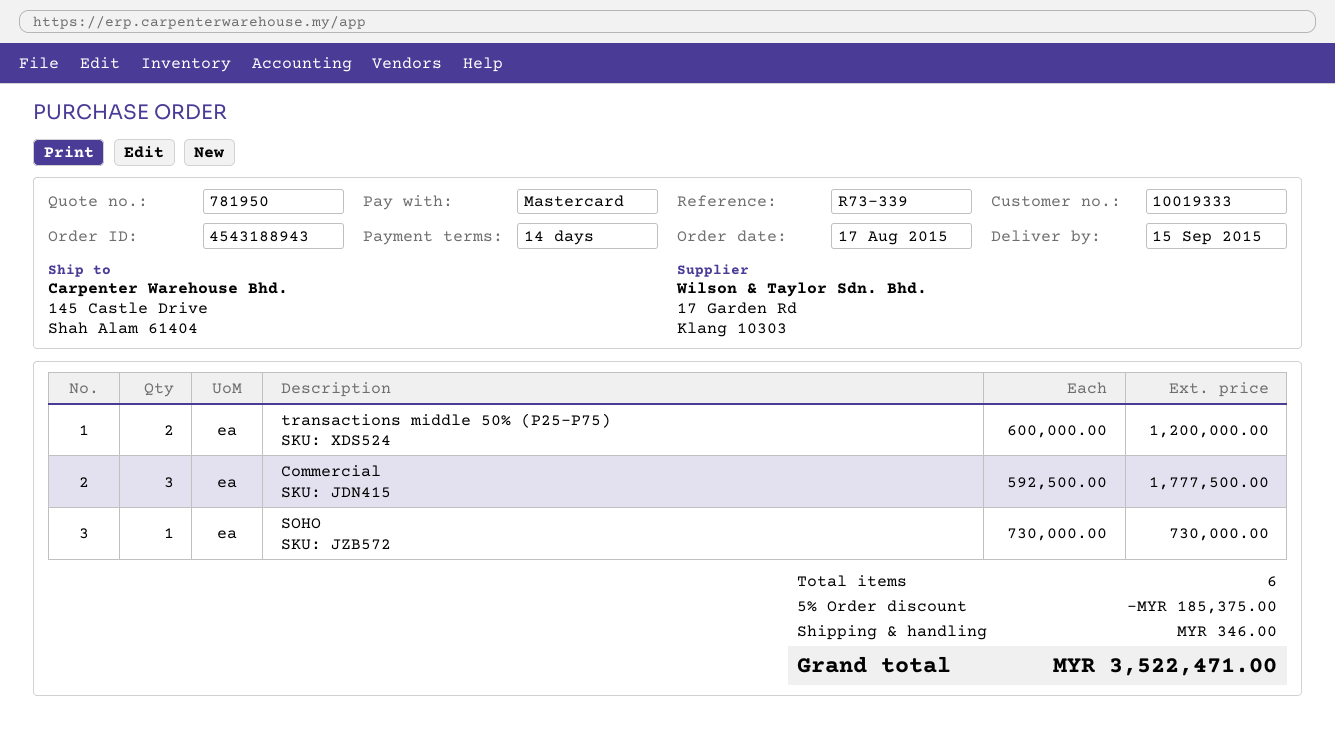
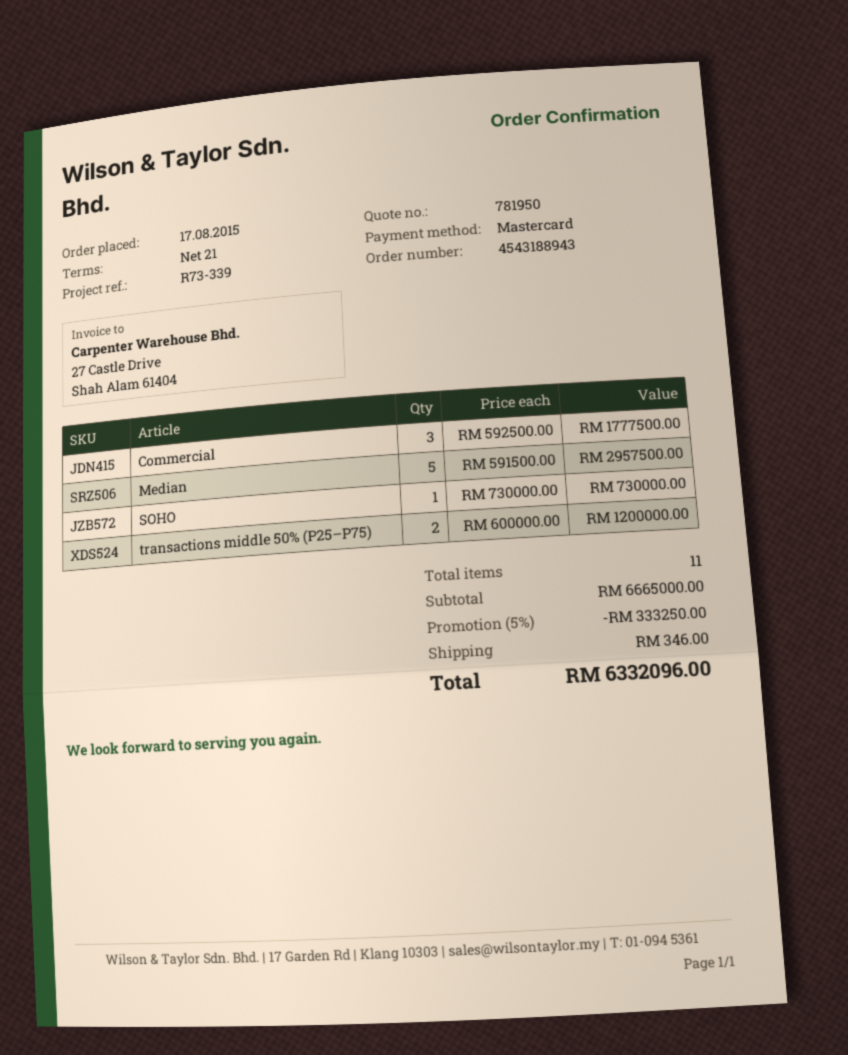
payment terms: 14 days -> 21 days
Median: none -> 5 x 591500.00 = 2957500.00
total quantity: 6 -> 11
discount: 5% = 185375.00 -> 5% = 333250.00
total: 3522471.00 -> 6332096.00

